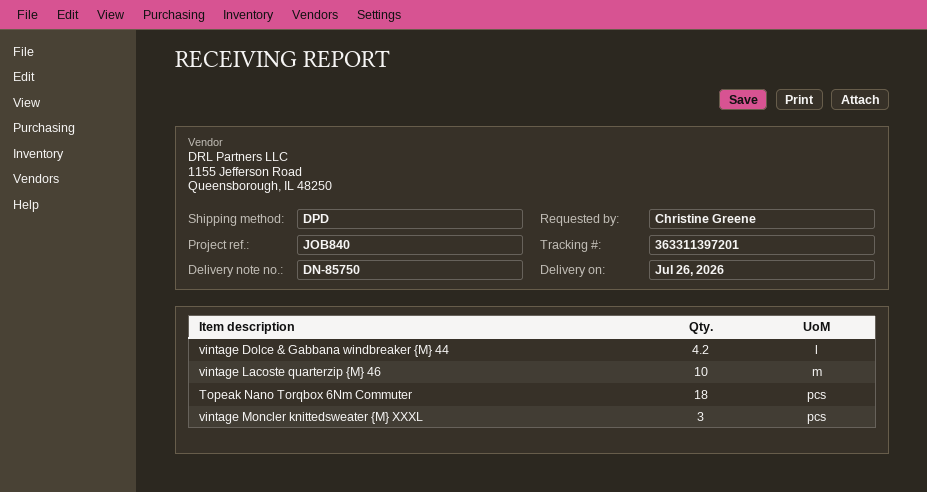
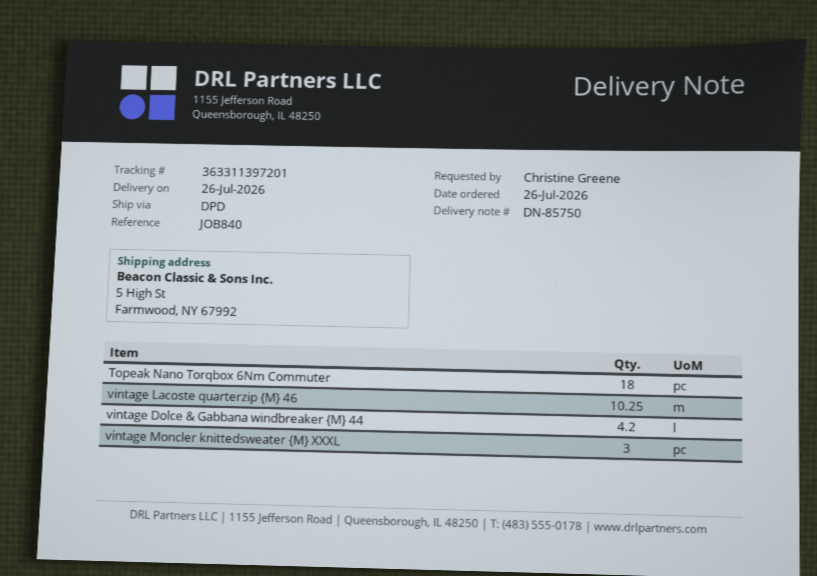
vintage Lacoste quarterzip {M} 46: 10 -> 10.25

